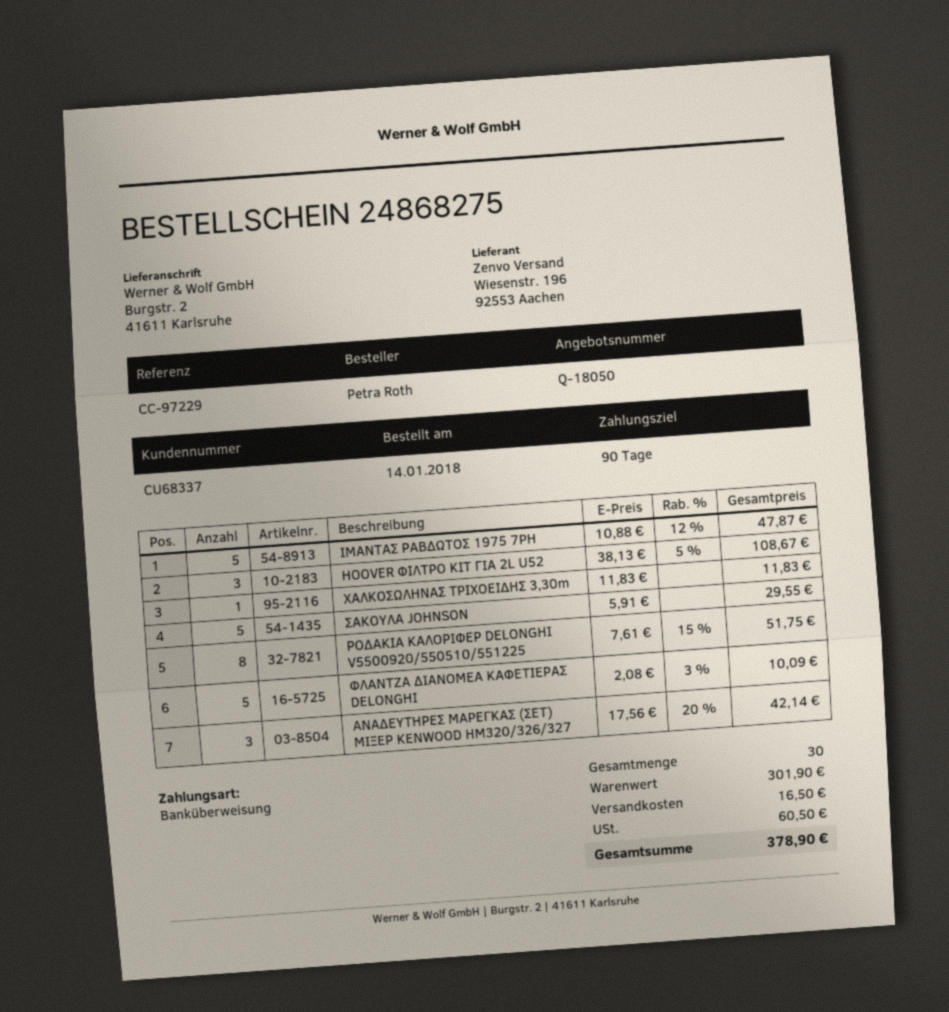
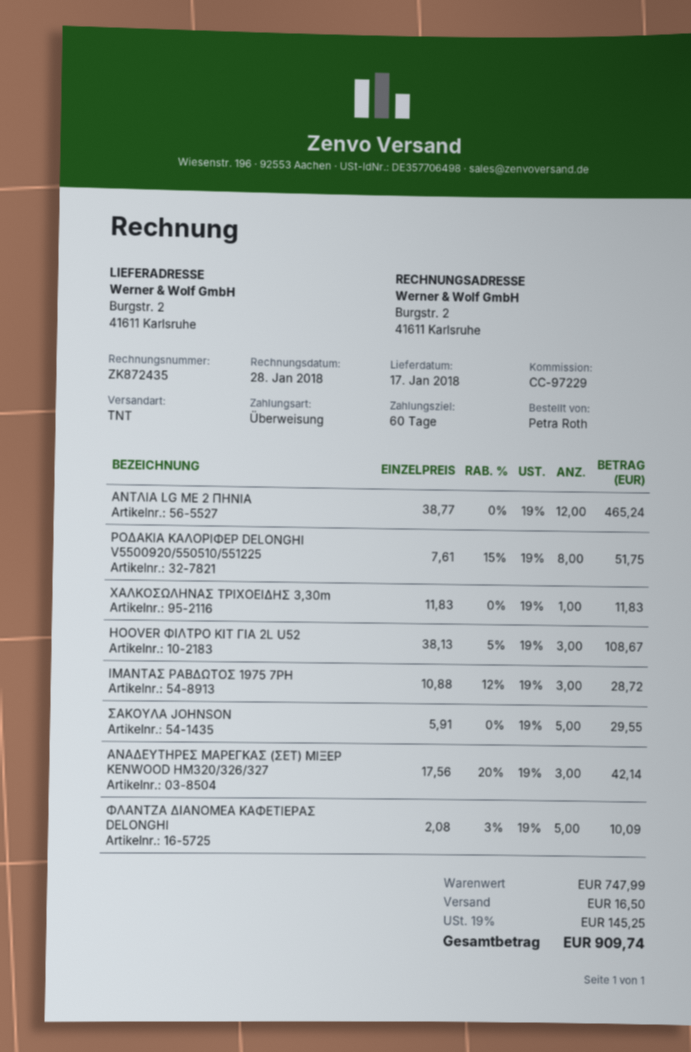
payment terms: 90 days -> 60 days
ΙΜΑΝΤΑΣ ΡΑΒΔΩΤΟΣ 1975 7PH: 5 x 10.88 - 12% = 47.87 -> 3 x 10.88 - 12% = 28.72
ΑΝΤΛΙΑ LG ME 2 ΠΗΝΙΑ: none -> 12 x 38.77 = 465.24
subtotal: 301.90 -> 747.99
tax: 60.50 -> 145.25
total: 378.90 -> 909.74

